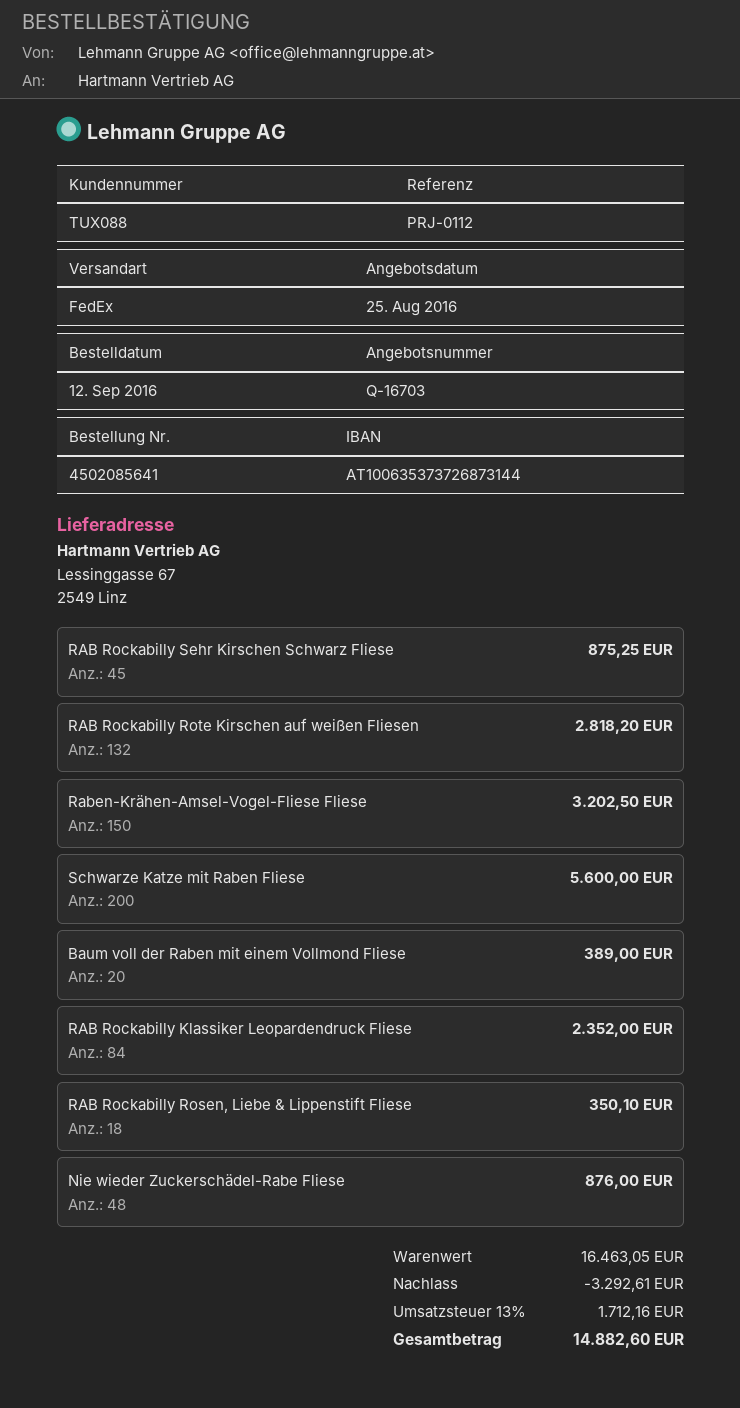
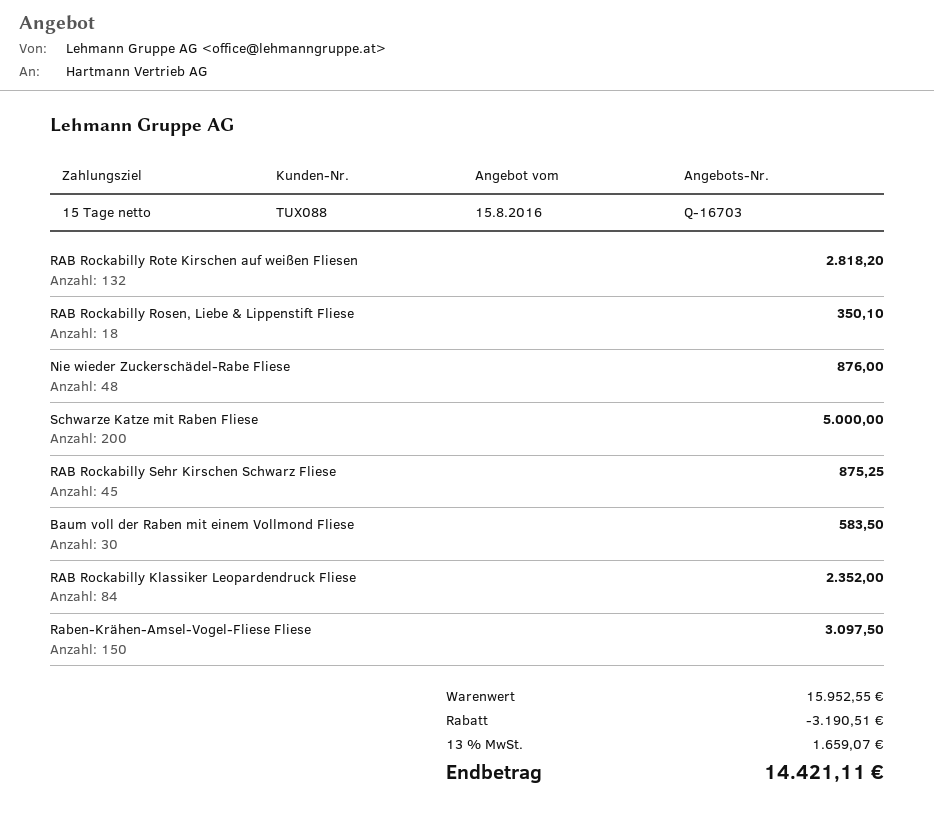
quote date: 2016-08-25 -> 2016-08-15
Raben-Krähen-Amsel-Vogel-Fliese Fliese: 150 for 3202.50 -> 150 for 3097.50
Schwarze Katze mit Raben Fliese: 200 for 5600.00 -> 200 for 5000.00
Baum voll der Raben mit einem Vollmond Fliese: 20 for 389.00 -> 30 for 583.50
subtotal: 16463.05 -> 15952.55
discount: 3292.61 -> 3190.51
tax: 13% = 1712.16 -> 13% = 1659.07
total: 14882.60 -> 14421.11

